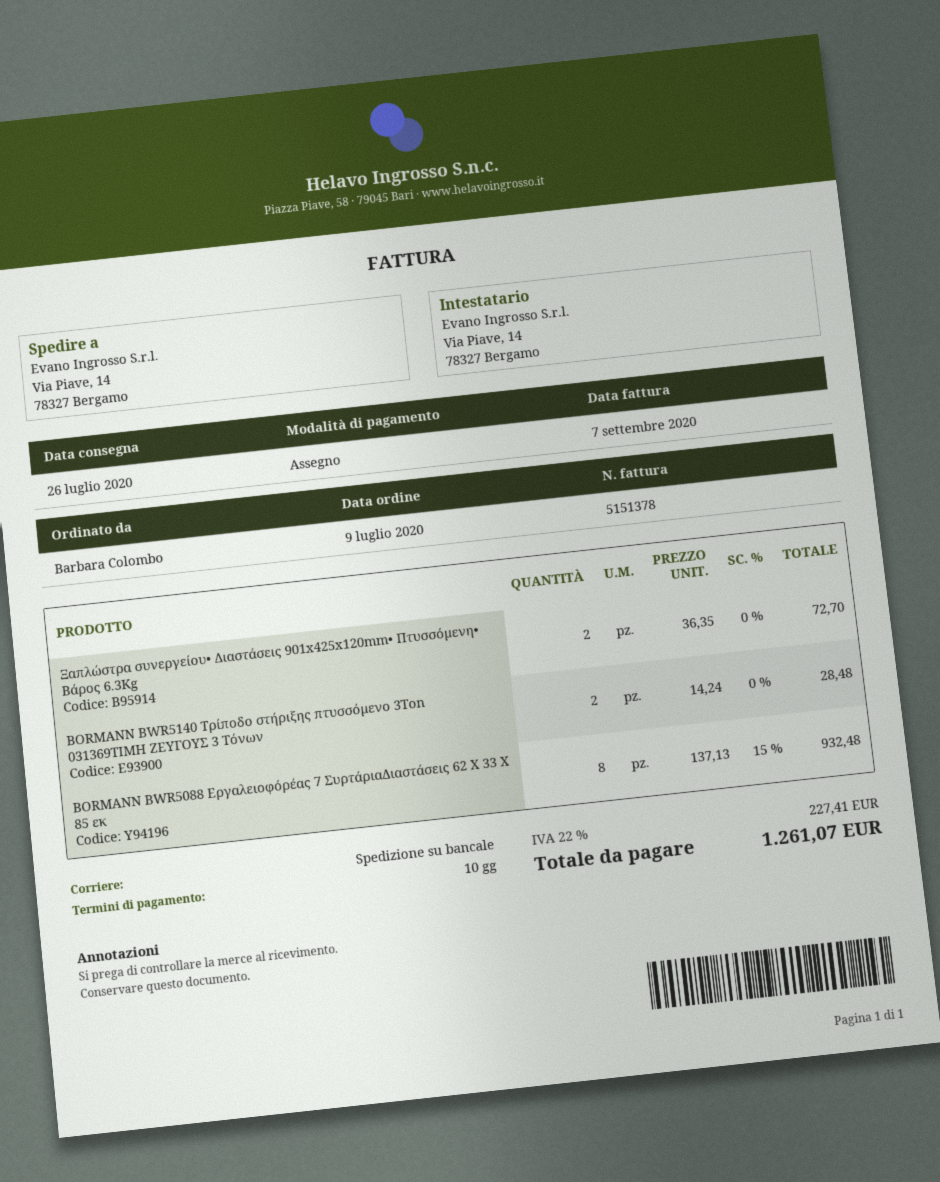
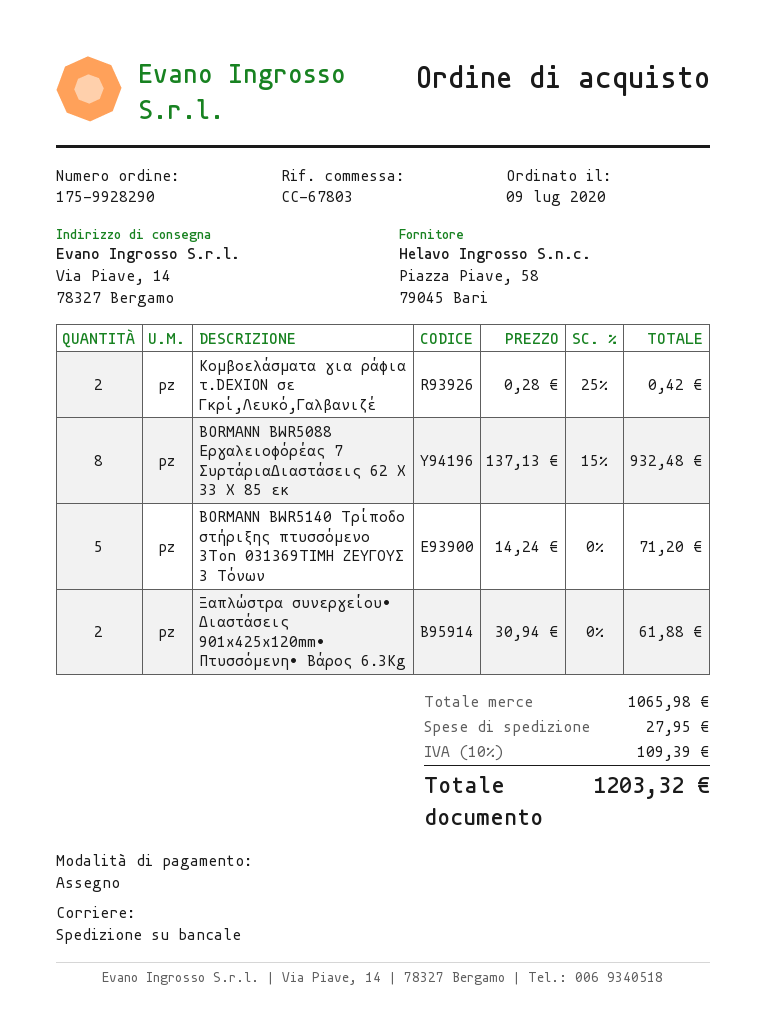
Ξαπλώστρα συνεργείου• Διαστάσεις 901x425x120mm• Πτυσσόμενη• Βάρος 6.3Kg: 2 x 36.35 = 72.70 -> 2 x 30.94 = 61.88
BORMANN BWR5140 Τρίποδο στήριξης πτυσσόμενο 3Ton 031369ΤΙΜΗ ΖΕΥΓΟΥΣ 3 Τόνων: 2 x 14.24 = 28.48 -> 5 x 14.24 = 71.20
Κομβοελάσματα για ράφια τ.DEXION σε Γκρί,Λευκό,Γαλβανιζέ: none -> 2 x 0.28 - 25% = 0.42
shipping: none -> 27.95
tax: 22% = 227.41 -> 10% = 109.39
total: 1261.07 -> 1203.32

